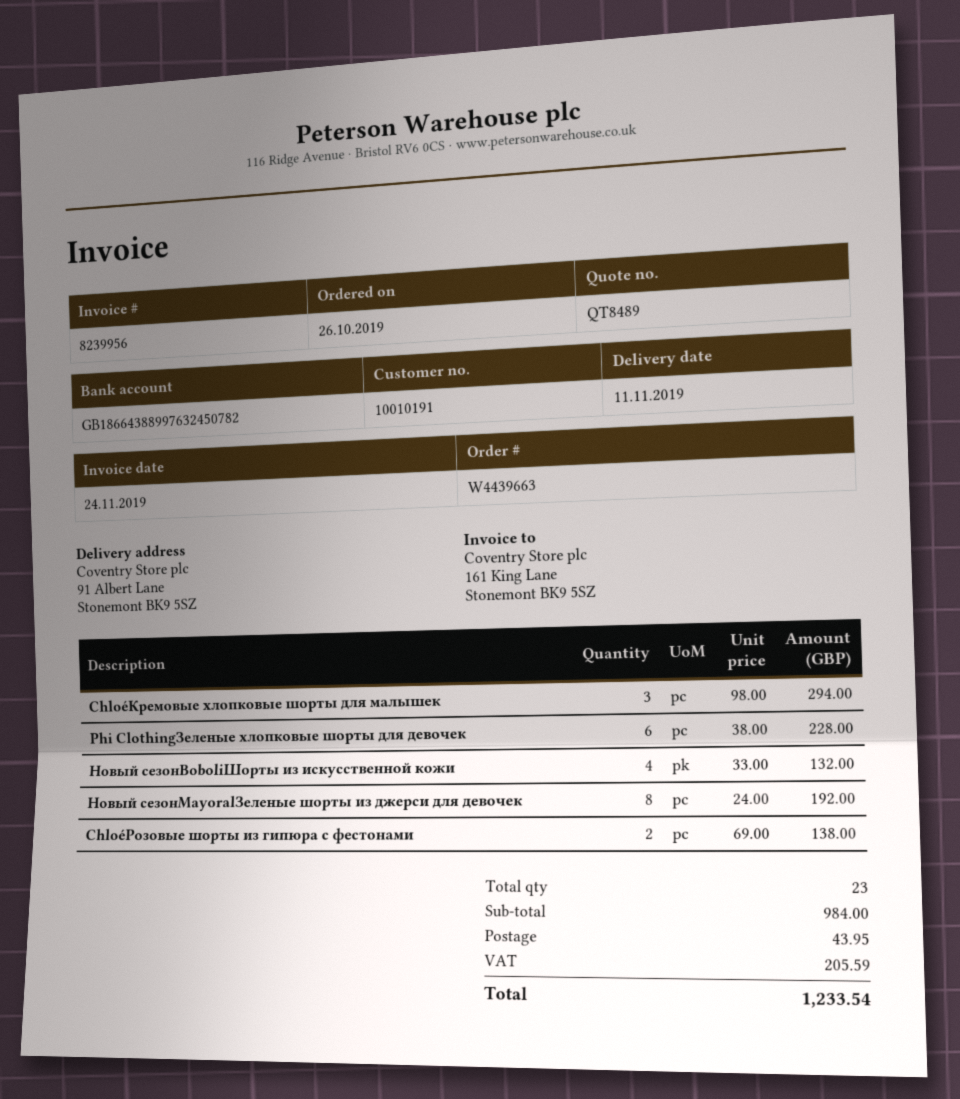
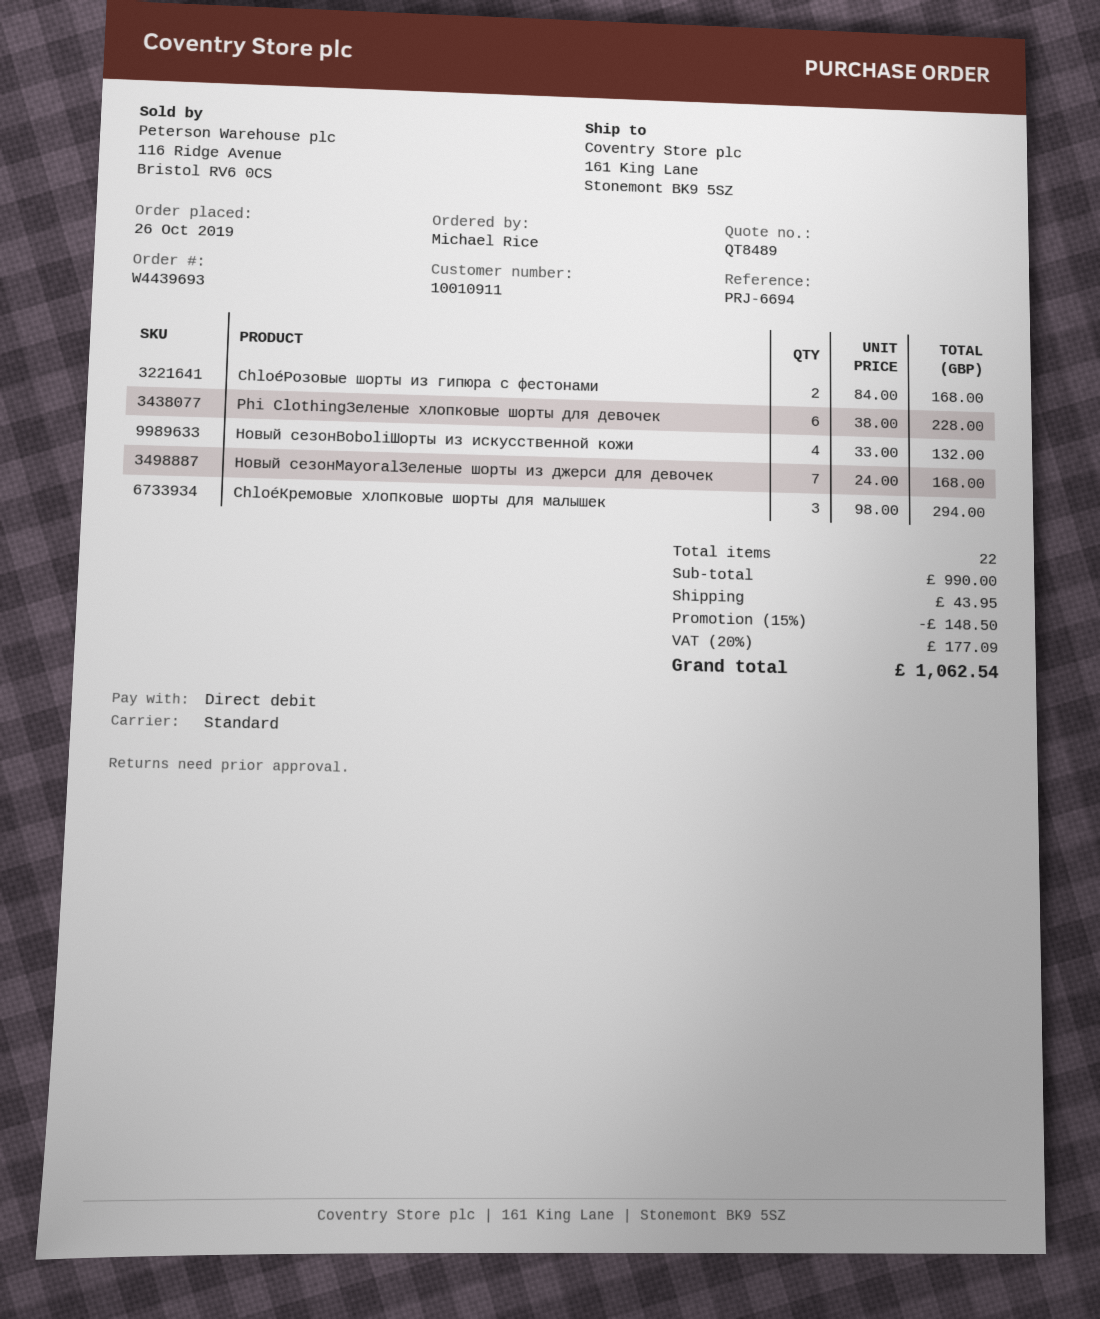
order number: W4439663 -> W4439693
customer number: 10010191 -> 10010911
ship to: 91 Albert Lane, Stonemont BK9 5SZ -> 161 King Lane, Stonemont BK9 5SZ
Новый сезонMayoralЗеленые шорты из джерси для девочек: 8 x 24.00 = 192.00 -> 7 x 24.00 = 168.00
ChloéРозовые шорты из гипюра с фестонами: 2 x 69.00 = 138.00 -> 2 x 84.00 = 168.00
total quantity: 23 -> 22
subtotal: 984.00 -> 990.00
discount: none -> 15% = 148.50
tax: 205.59 -> 177.09
total: 1233.54 -> 1062.54

